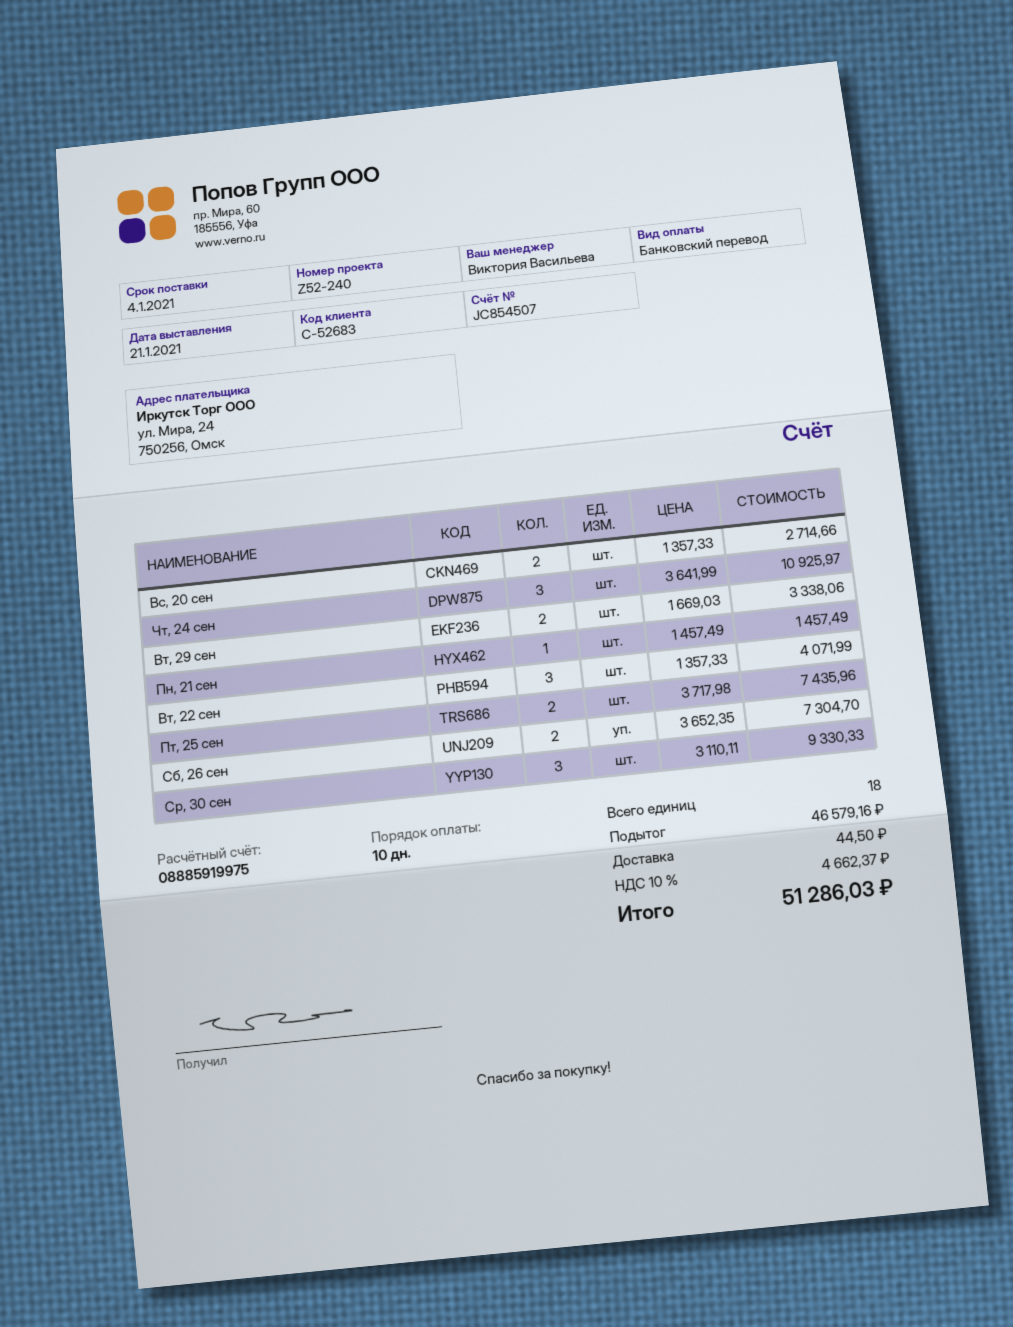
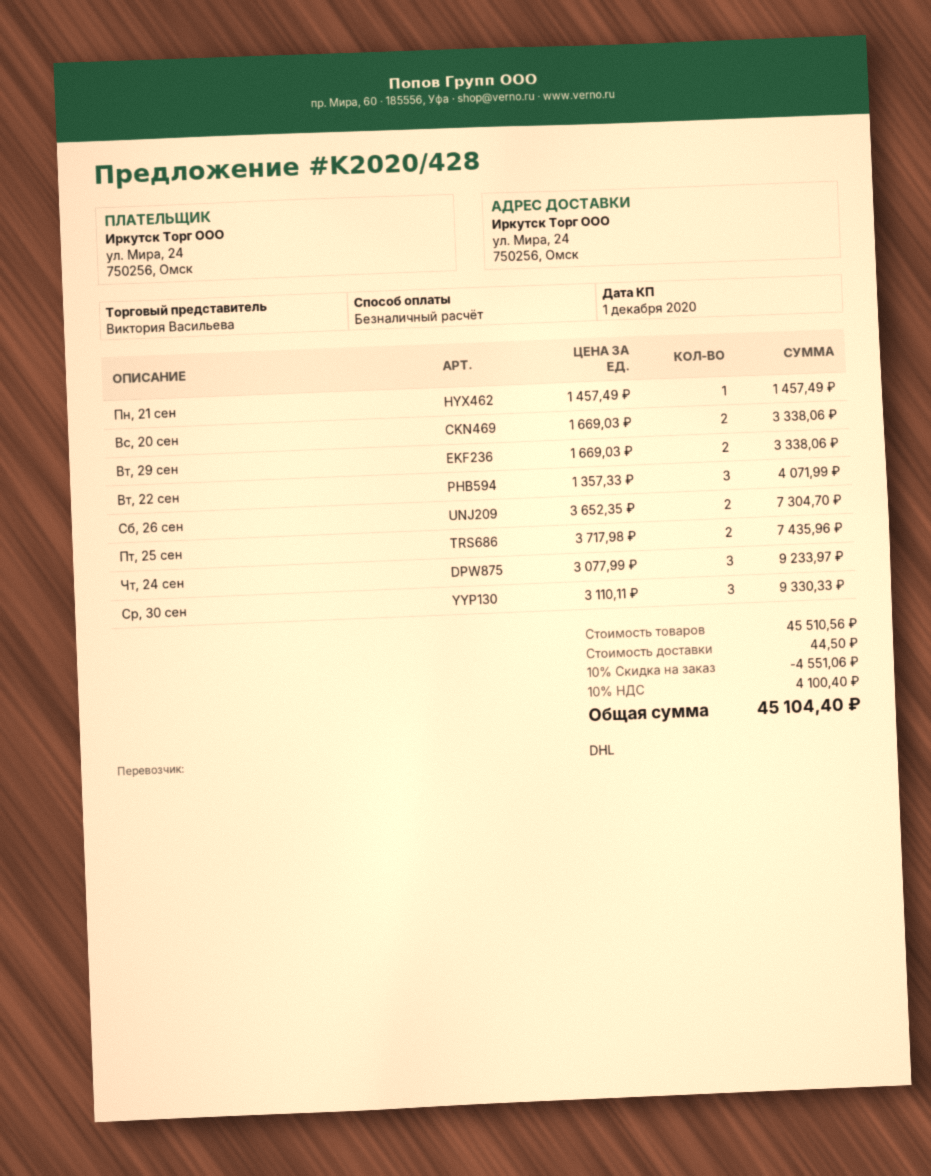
Вс, 20 сен: 2 x 1357.33 = 2714.66 -> 2 x 1669.03 = 3338.06
Чт, 24 сен: 3 x 3641.99 = 10925.97 -> 3 x 3077.99 = 9233.97
subtotal: 46579.16 -> 45510.56
discount: none -> 10% = 4551.06
tax: 10% = 4662.37 -> 10% = 4100.40
total: 51286.03 -> 45104.40

